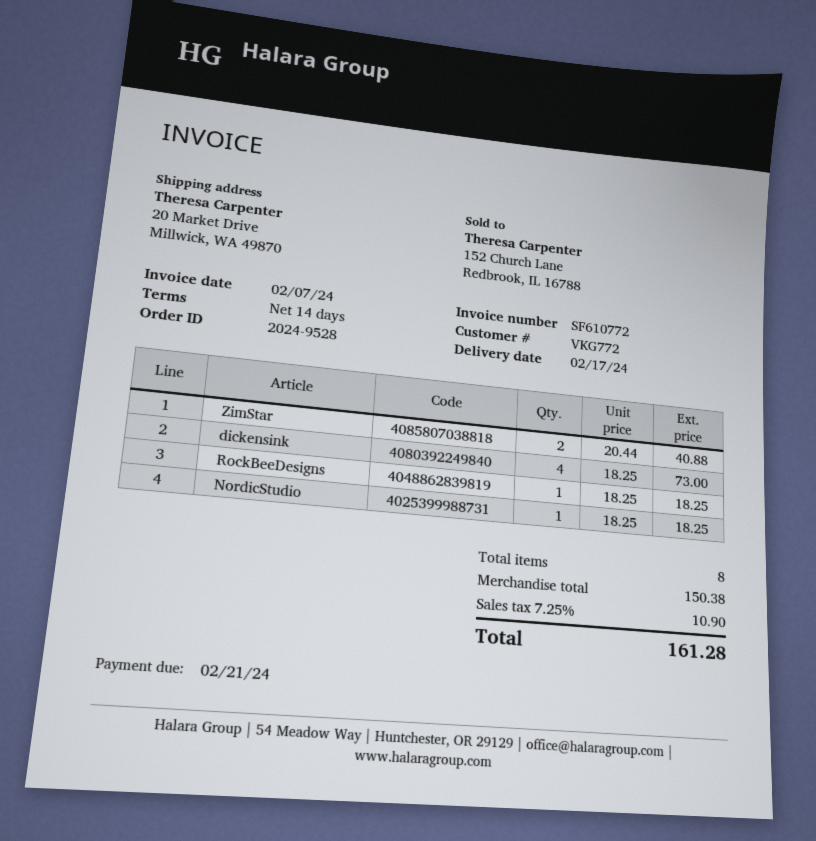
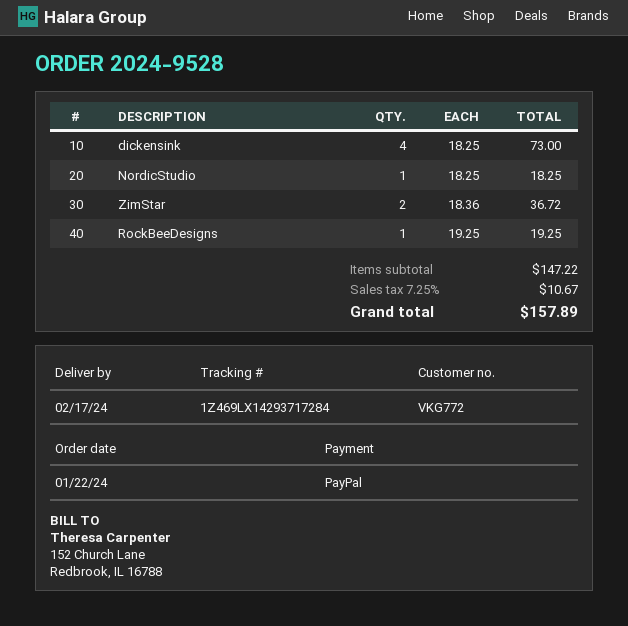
ZimStar: 2 x 20.44 = 40.88 -> 2 x 18.36 = 36.72
RockBeeDesigns: 1 x 18.25 = 18.25 -> 1 x 19.25 = 19.25
subtotal: 150.38 -> 147.22
tax: 7.25% = 10.90 -> 7.25% = 10.67
total: 161.28 -> 157.89

